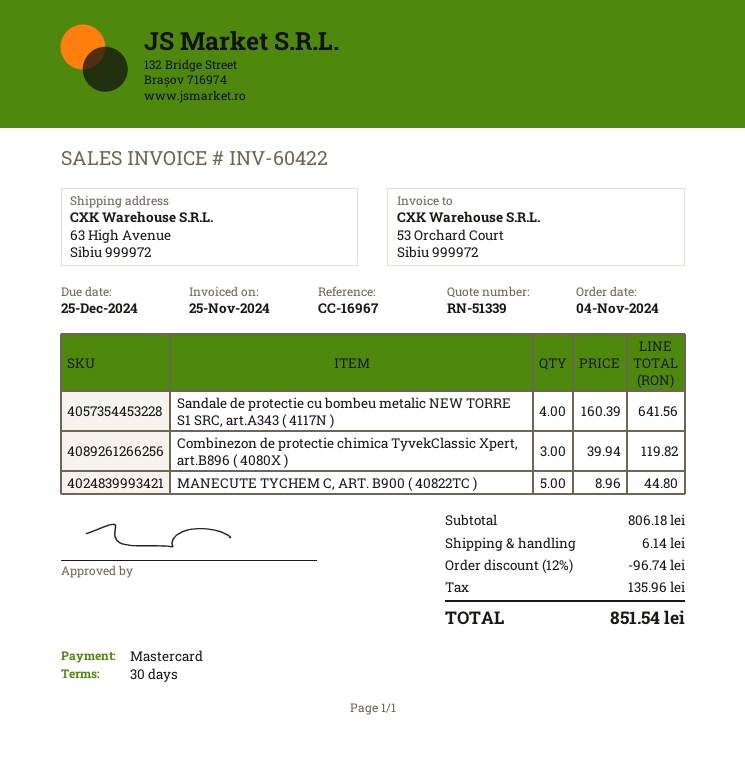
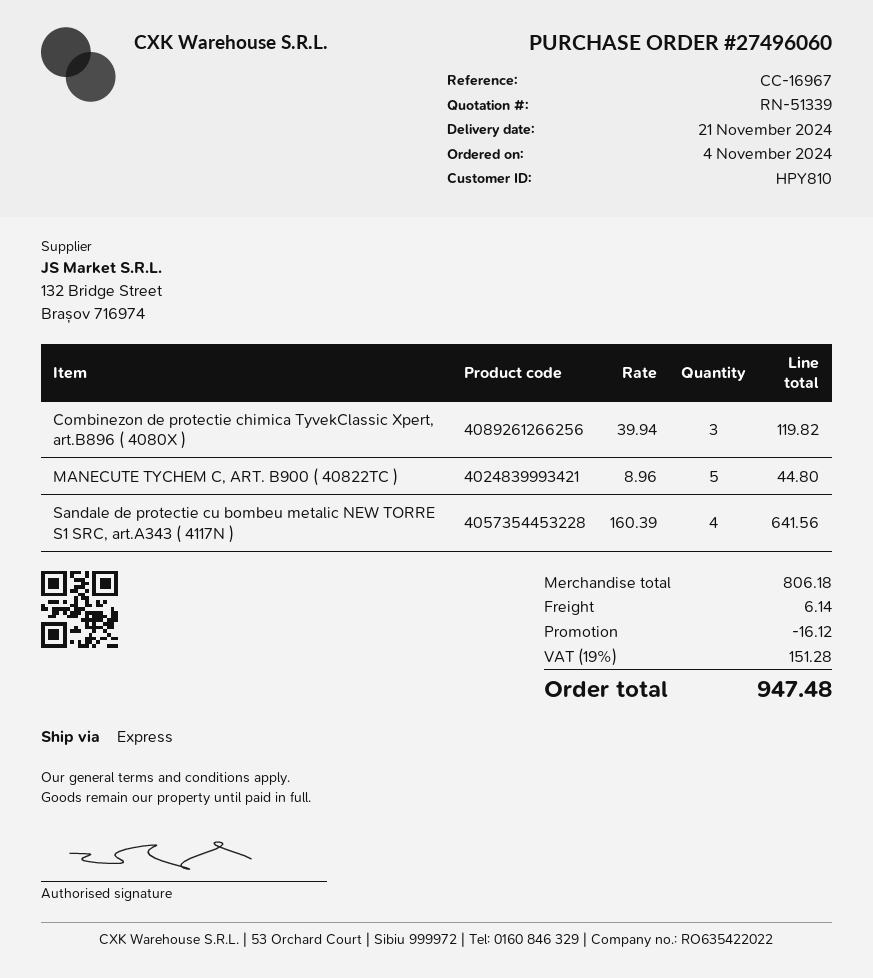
discount: 96.74 -> 16.12
tax: 135.96 -> 151.28
total: 851.54 -> 947.48

